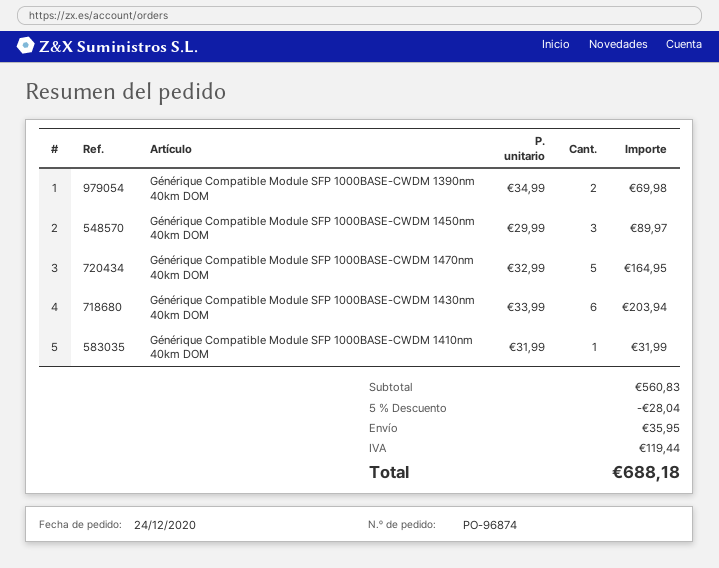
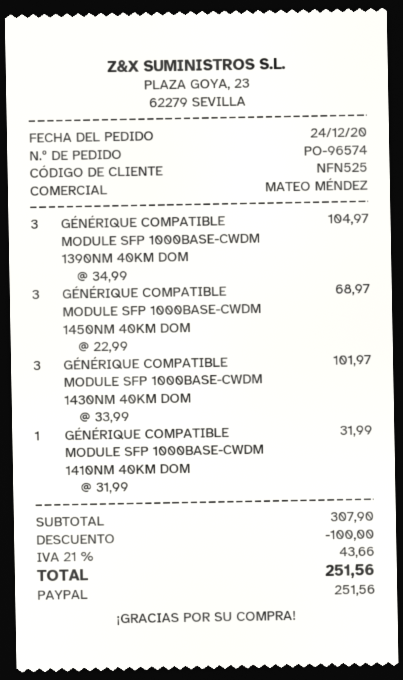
order number: PO-96874 -> PO-96574
Générique Compatible Module SFP 1000BASE-CWDM 1390nm 40km DOM: 2 x 34.99 = 69.98 -> 3 x 34.99 = 104.97
Générique Compatible Module SFP 1000BASE-CWDM 1450nm 40km DOM: 3 x 29.99 = 89.97 -> 3 x 22.99 = 68.97
Générique Compatible Module SFP 1000BASE-CWDM 1470nm 40km DOM: 5 x 32.99 = 164.95 -> none
Générique Compatible Module SFP 1000BASE-CWDM 1430nm 40km DOM: 6 x 33.99 = 203.94 -> 3 x 33.99 = 101.97
subtotal: 560.83 -> 307.90
discount: 28.04 -> 100.00
shipping: 35.95 -> none
tax: 119.44 -> 43.66
total: 688.18 -> 251.56

